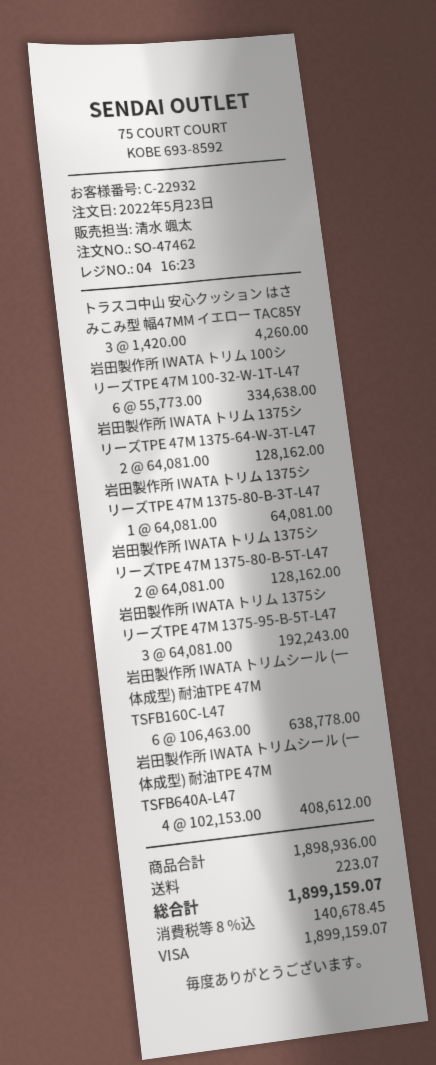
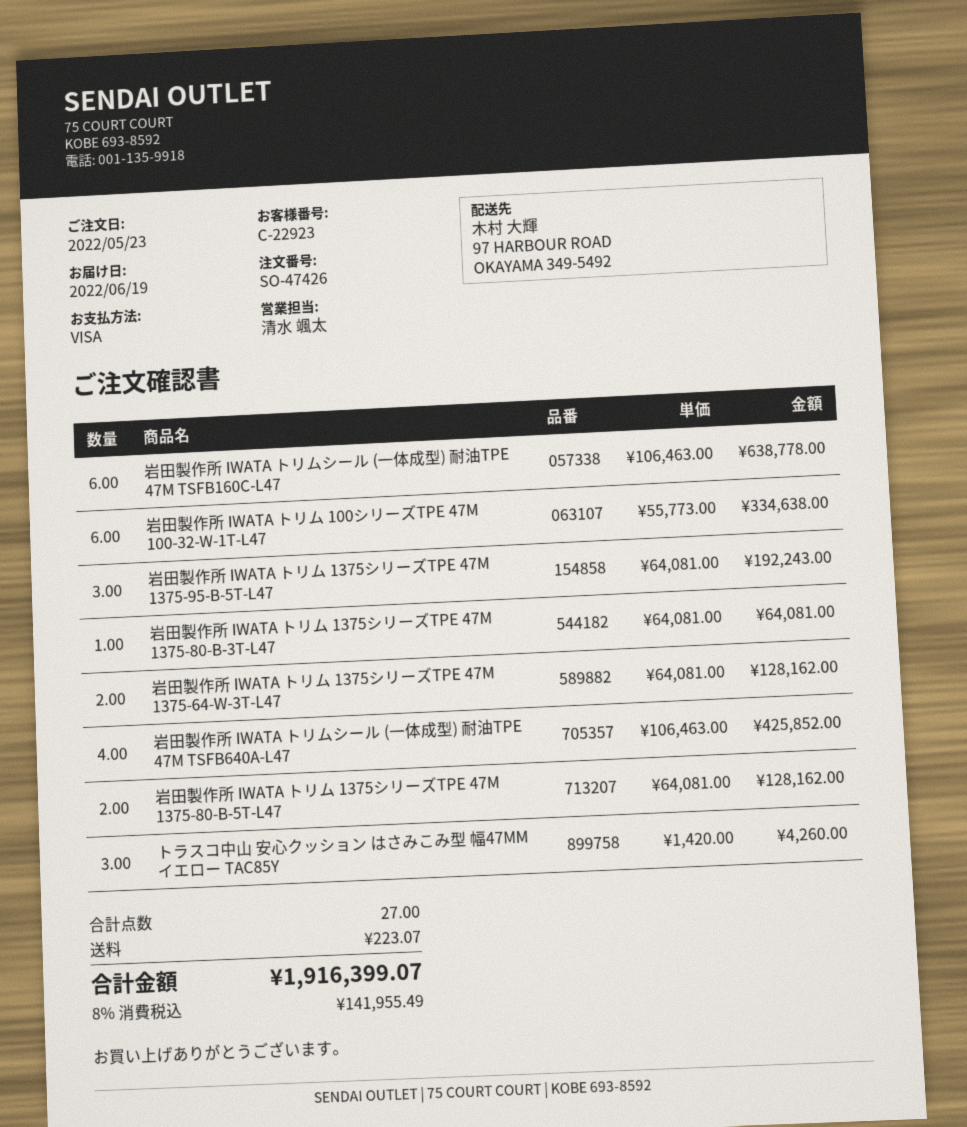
order number: SO-47462 -> SO-47426
customer number: C-22932 -> C-22923
岩田製作所 IWATA トリムシール (一体成型) 耐油TPE 47M TSFB640A-L47: 4 x 102153.00 = 408612.00 -> 4 x 106463.00 = 425852.00
tax: 8% = 140678.45 -> 8% = 141955.49
total: 1899159.07 -> 1916399.07

